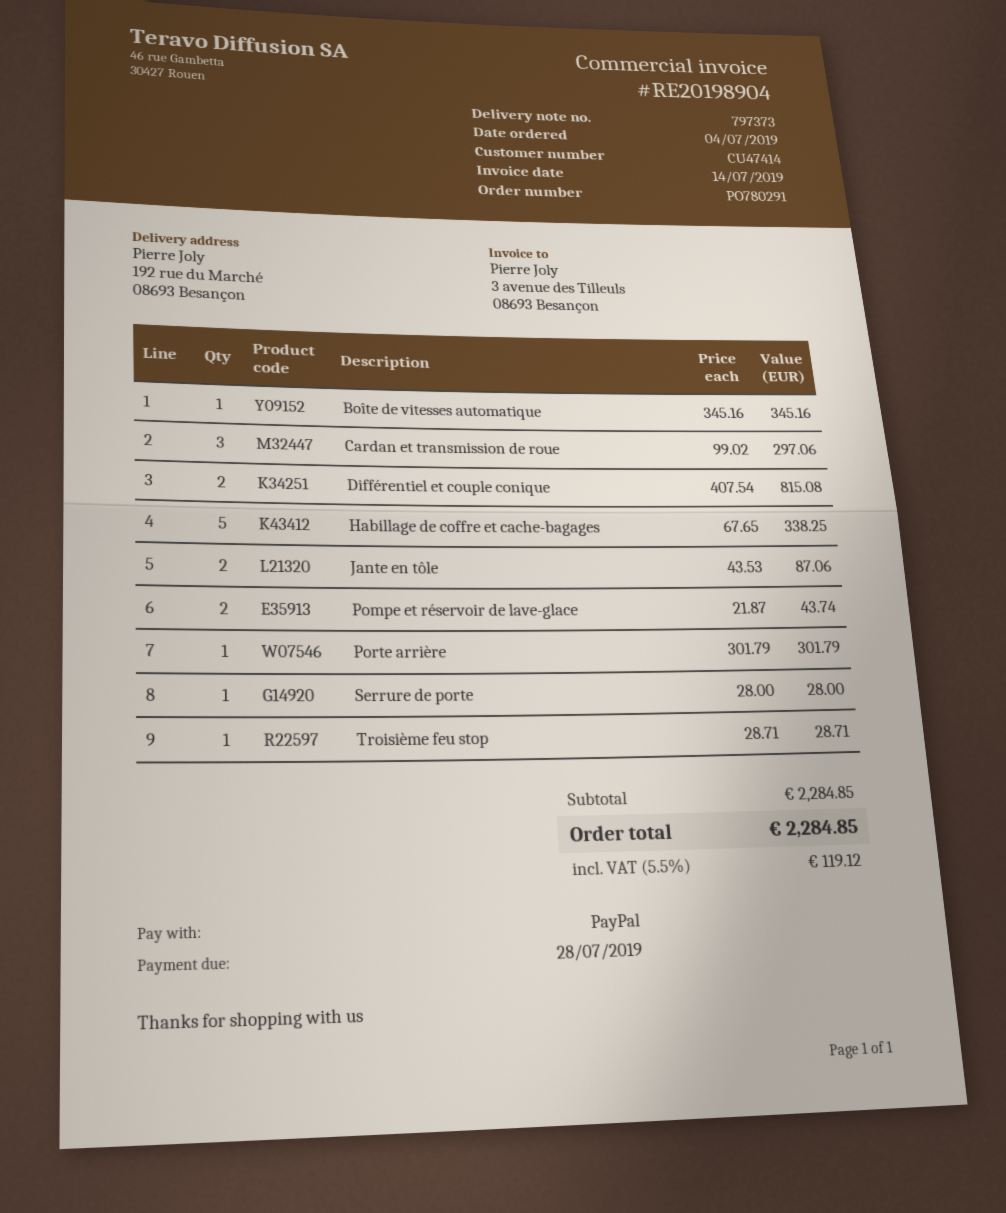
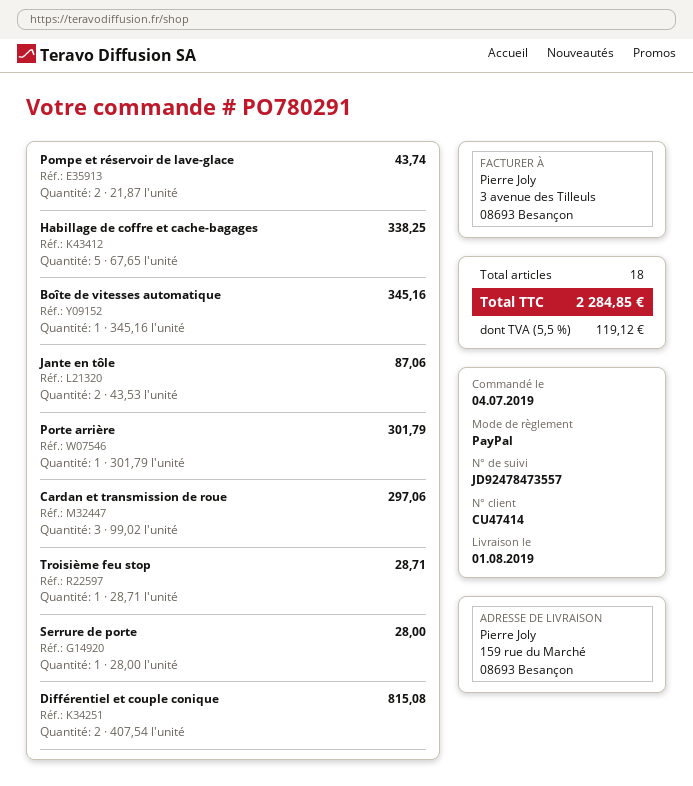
ship to: 192 rue du Marché, 08693 Besançon -> 159 rue du Marché, 08693 Besançon

